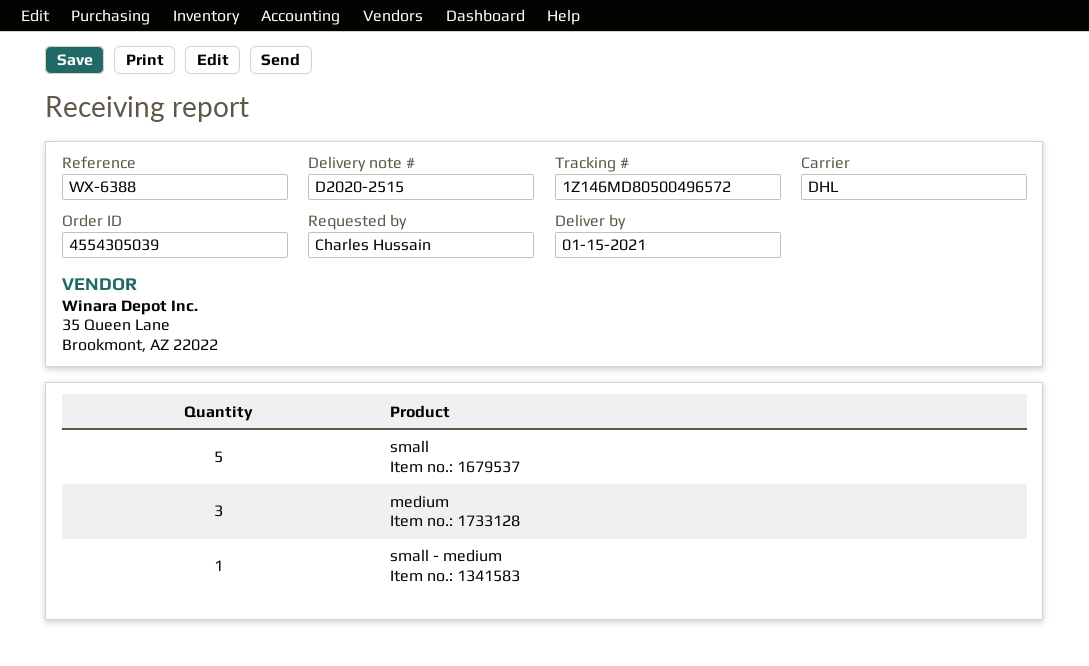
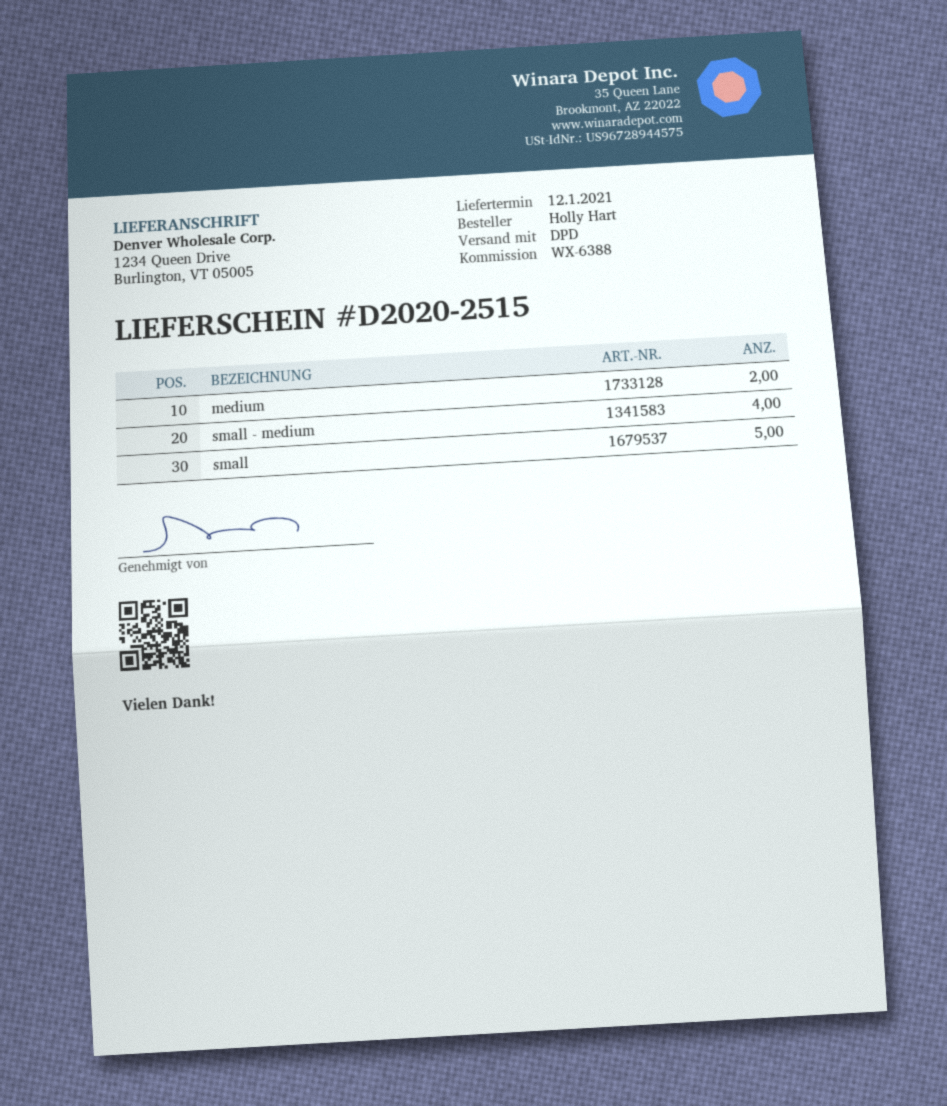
delivery date: 2021-01-15 -> 2021-01-12
ordered by: Charles Hussain -> Holly Hart
shipping method: DHL -> DPD
medium: 3 -> 2
small - medium: 1 -> 4

